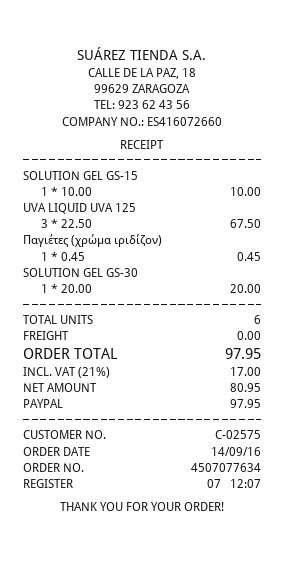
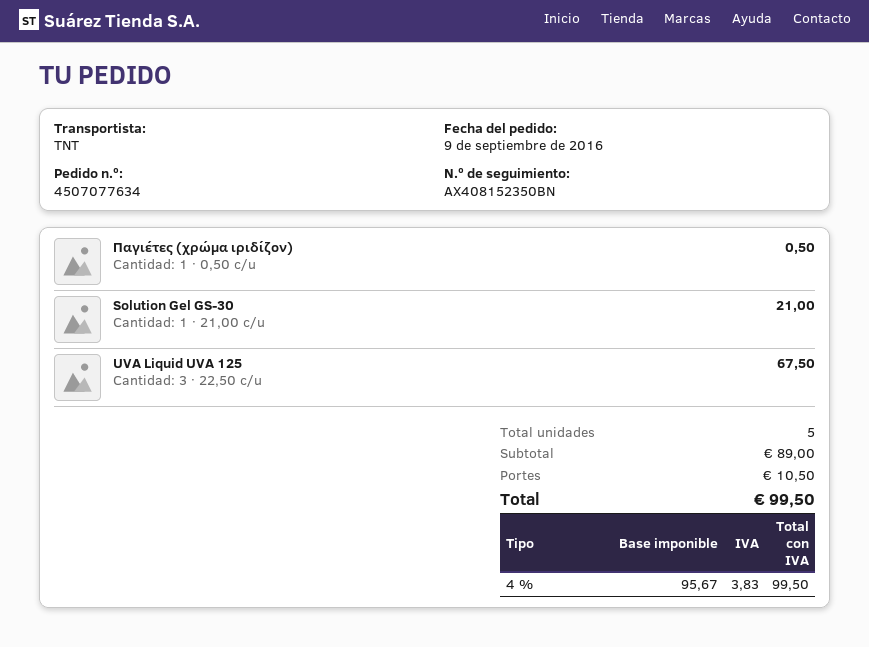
order date: 2016-09-14 -> 2016-09-09
SOLUTION GEL GS-15: 1 x 10.00 = 10.00 -> none
Παγιέτες (χρώμα ιριδίζον): 1 x 0.45 = 0.45 -> 1 x 0.50 = 0.50
SOLUTION GEL GS-30: 1 x 20.00 = 20.00 -> 1 x 21.00 = 21.00
total quantity: 6 -> 5
shipping: 0.00 -> 10.50
net: 80.95 -> 95.67
tax: 21% = 17.00 -> 4% = 3.83
total: 97.95 -> 99.50

